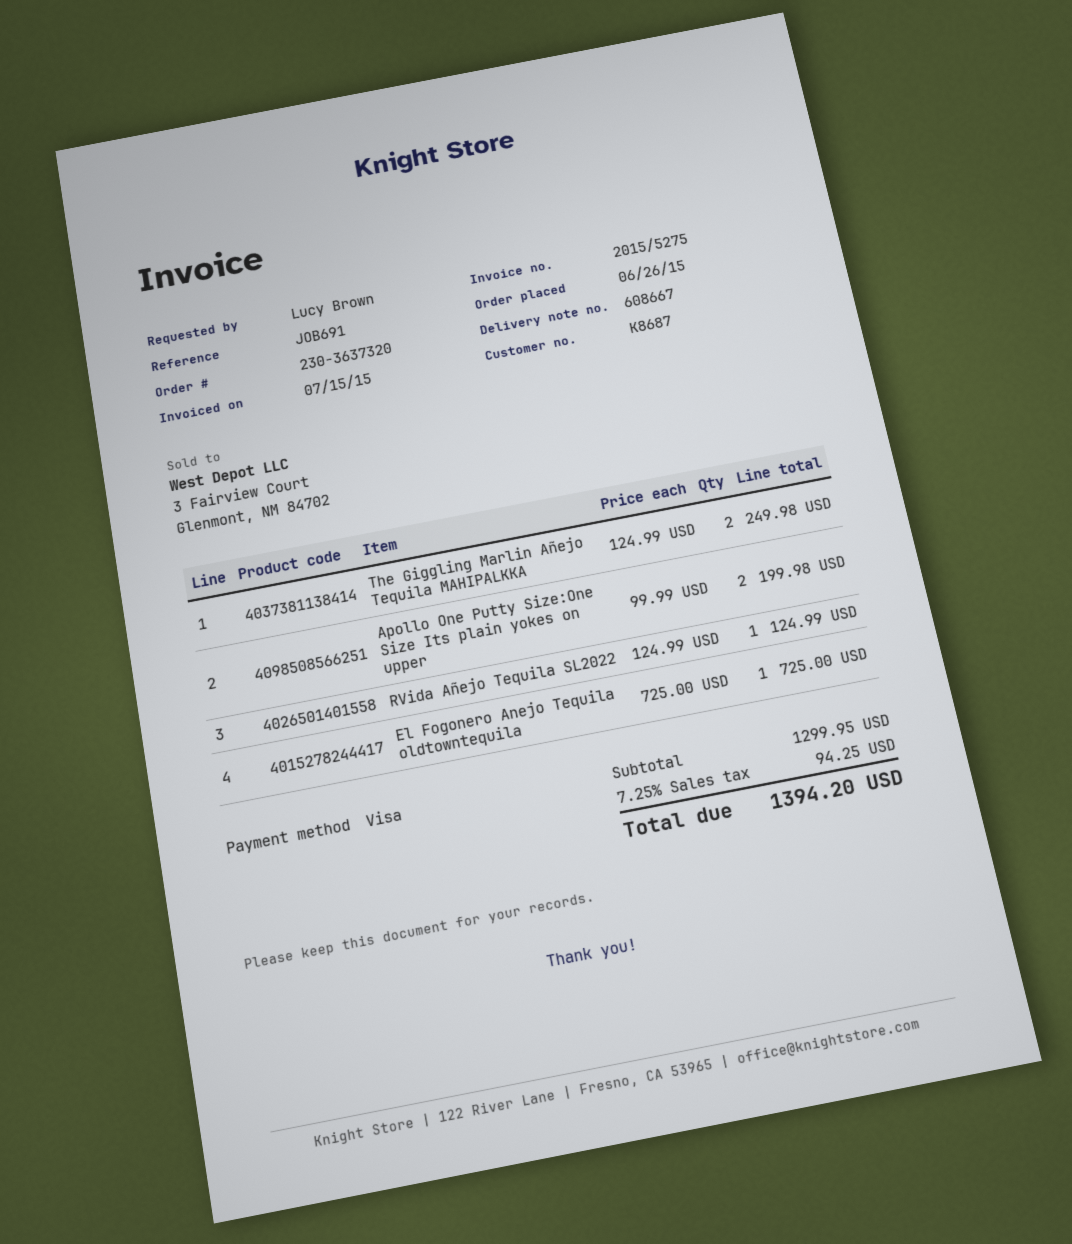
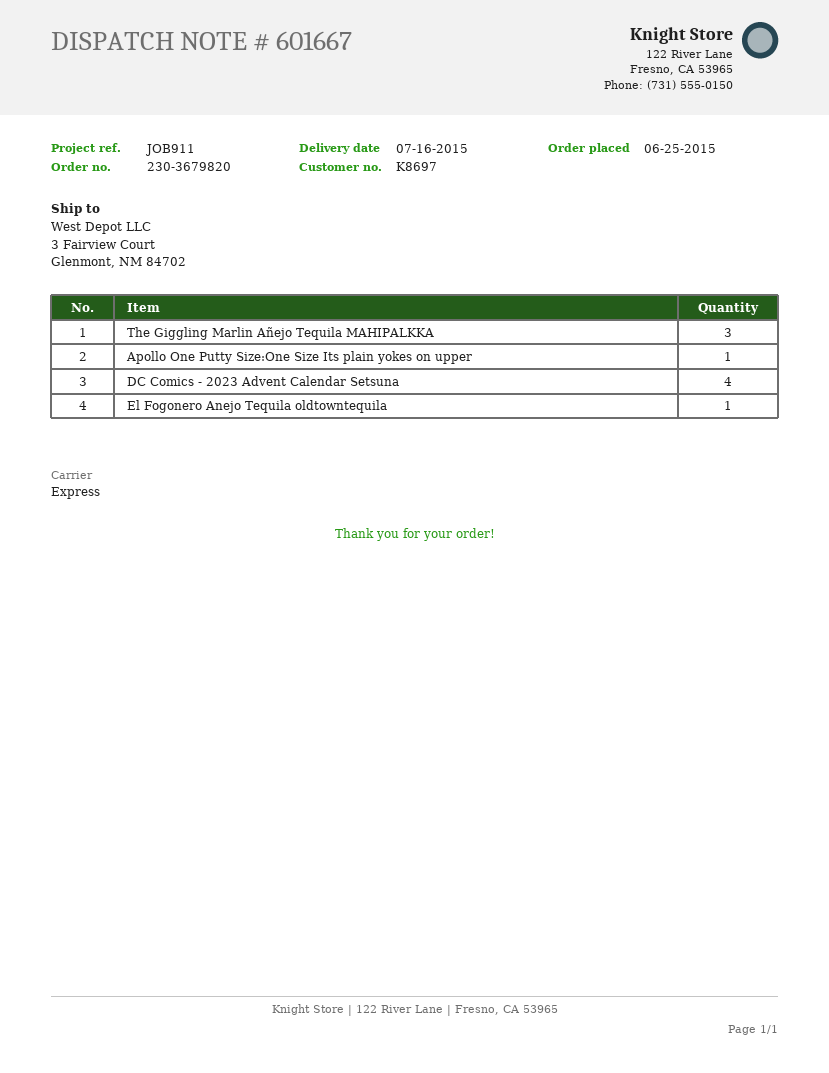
order number: 230-3637320 -> 230-3679820
order date: 2015-06-26 -> 2015-06-25
delivery note number: 608667 -> 601667
customer number: K8687 -> K8697
reference: JOB691 -> JOB911
The Giggling Marlin Añejo Tequila MAHIPALKKA: 2 -> 3
Apollo One Putty Size:One Size Its plain yokes on upper: 2 -> 1
RVida Añejo Tequila SL2022: 1 -> none
DC Comics - 2023 Advent Calendar Setsuna: none -> 4

